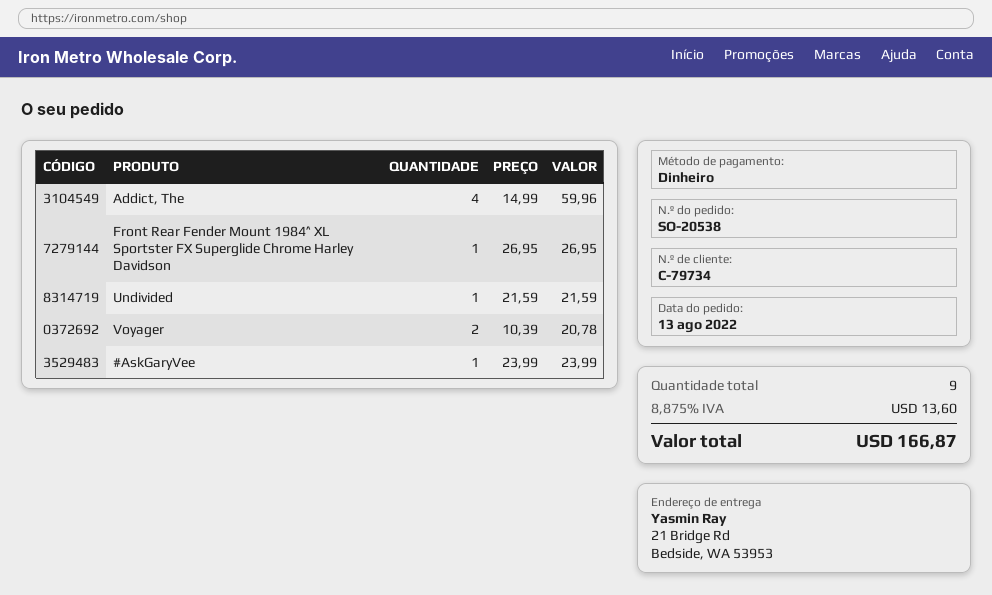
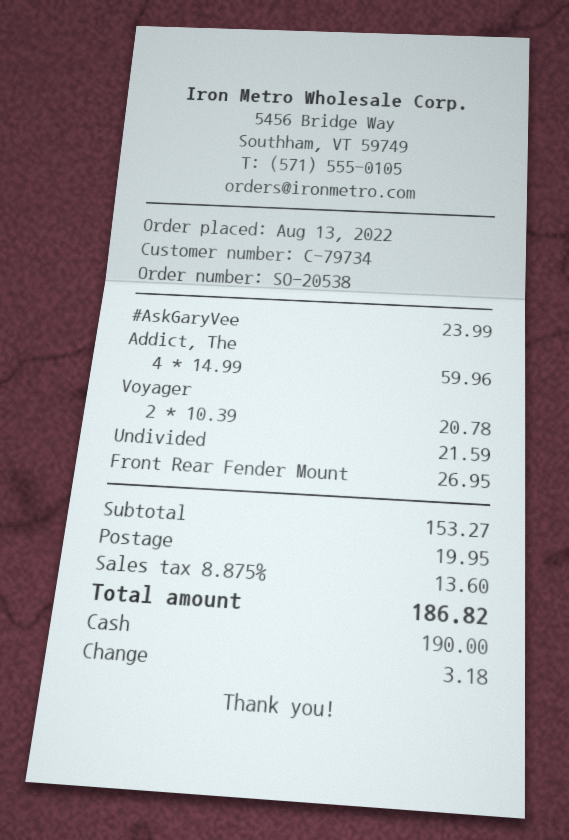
shipping: none -> 19.95
total: 166.87 -> 186.82

